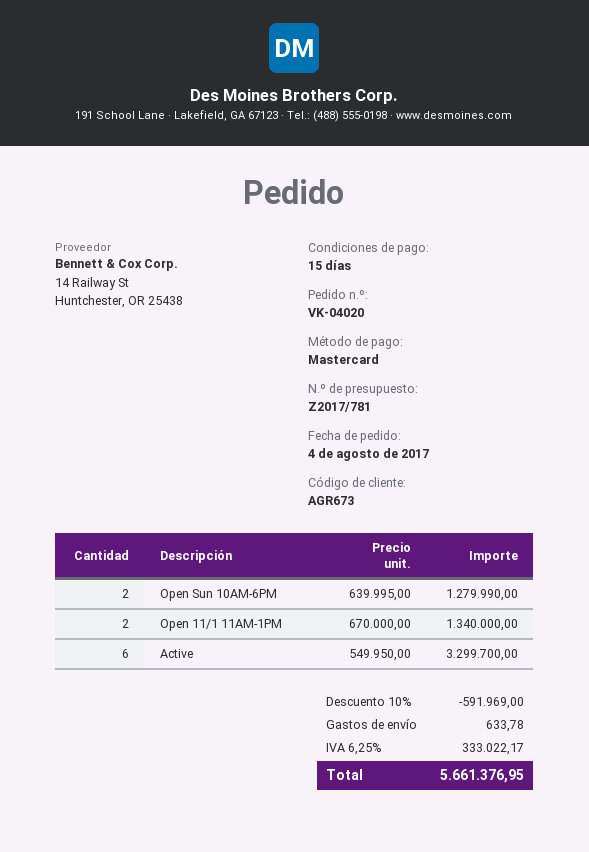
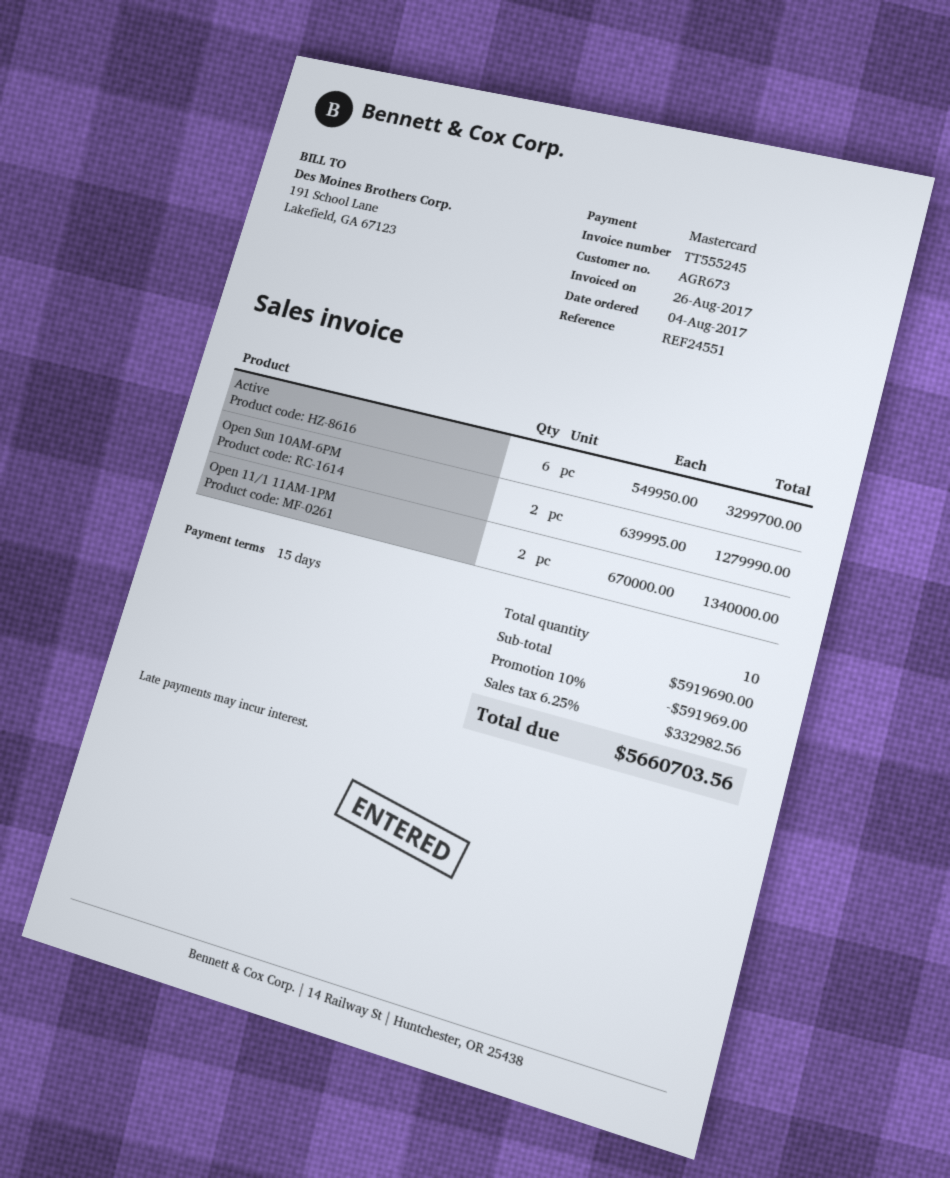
shipping: 633.78 -> none
tax: 6.25% = 333022.17 -> 6.25% = 332982.56
total: 5661376.95 -> 5660703.56

